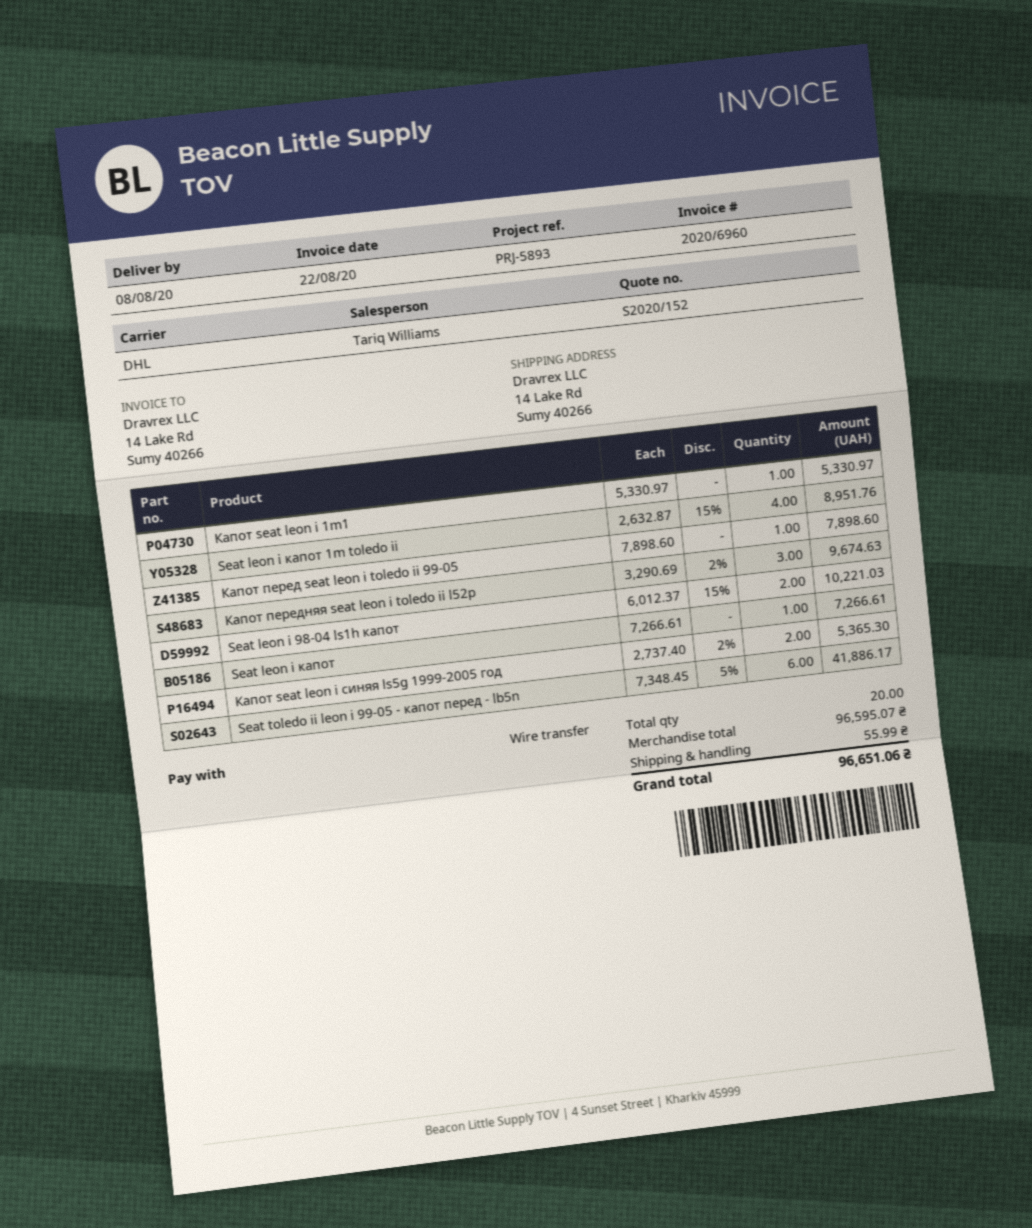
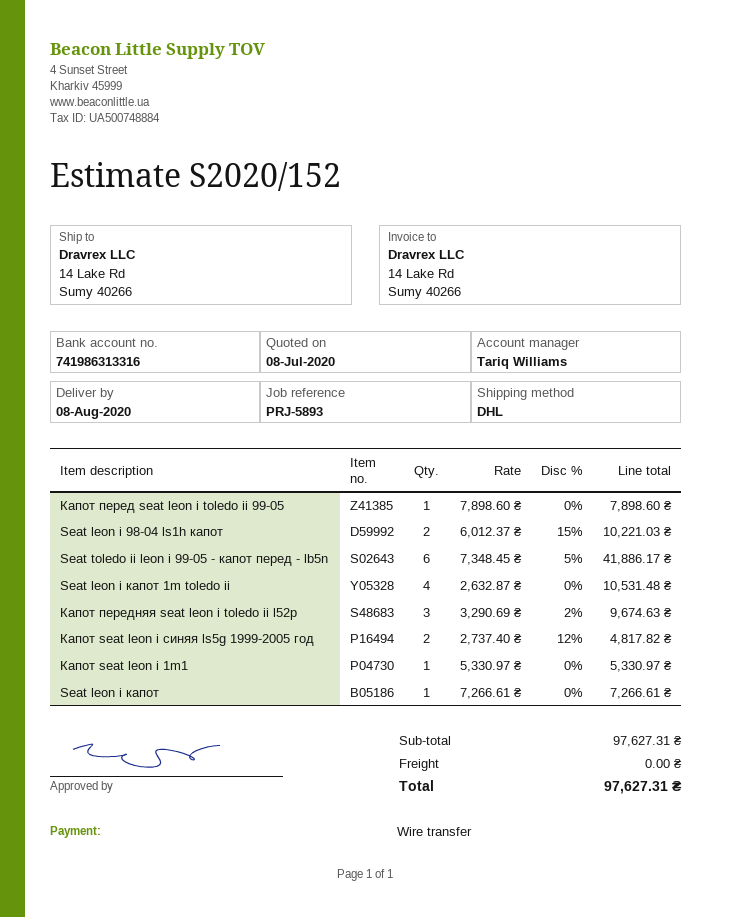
Seat leon i капот 1m toledo ii: 4 x 2632.87 - 15% = 8951.76 -> 4 x 2632.87 = 10531.48
Капот seat leon i синяя ls5g 1999-2005 год: 2 x 2737.40 - 2% = 5365.30 -> 2 x 2737.40 - 12% = 4817.82
subtotal: 96595.07 -> 97627.31
shipping: 55.99 -> 0.00
total: 96651.06 -> 97627.31

